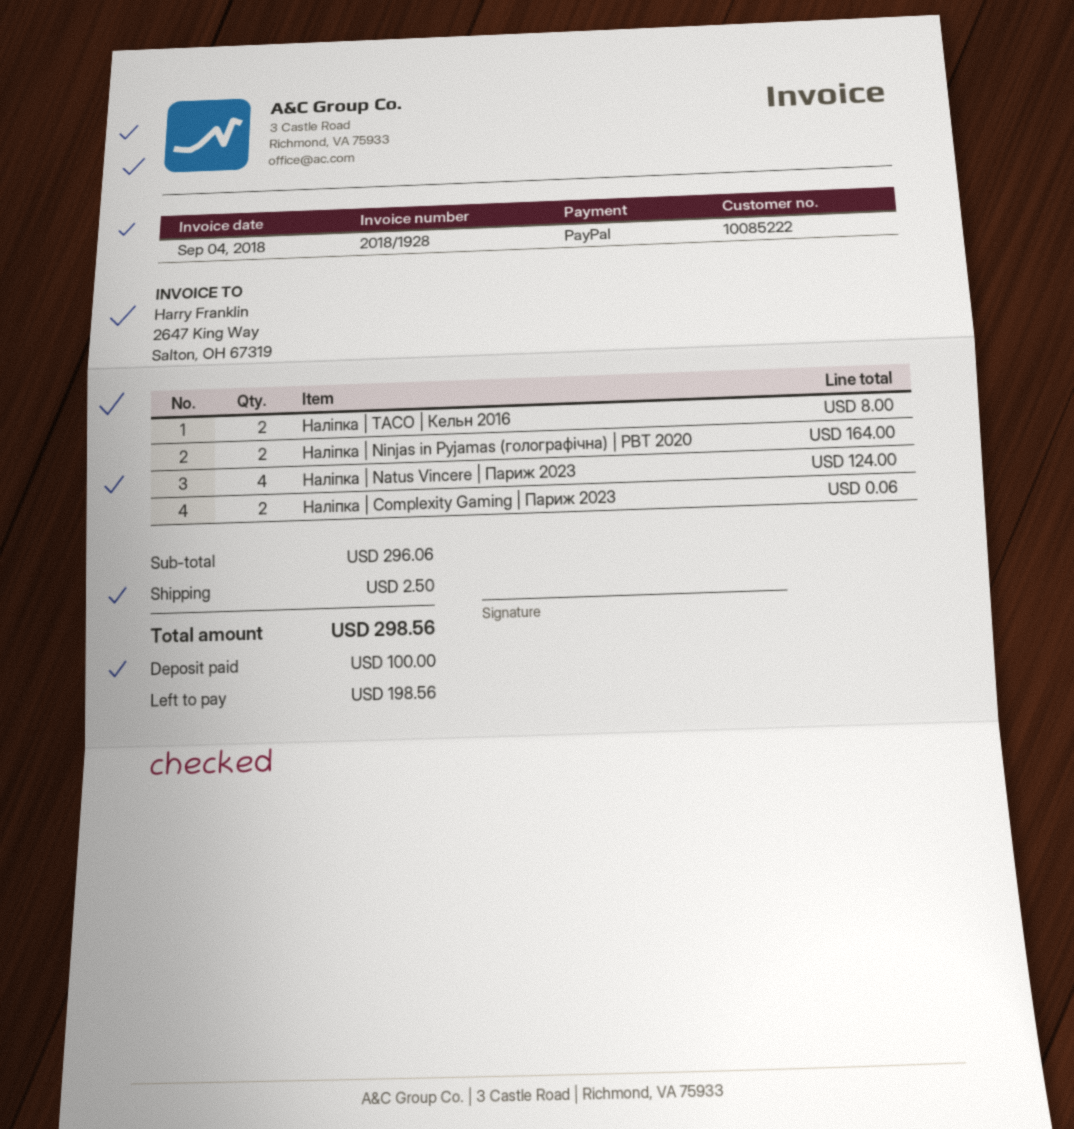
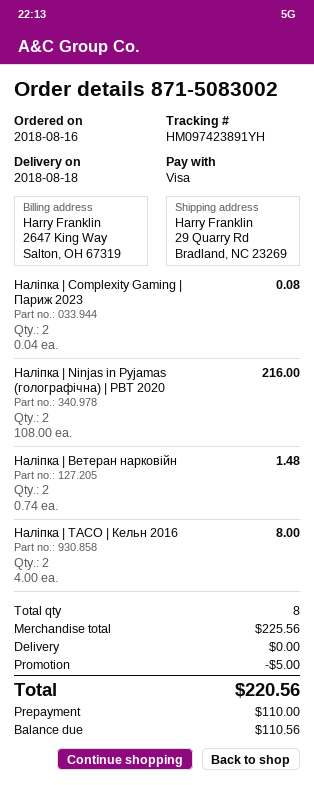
payment method: PayPal -> Visa
Наліпка | Ninjas in Pyjamas (голографічна) | РВТ 2020: 2 for 164.00 -> 2 for 216.00
Наліпка | Natus Vincere | Париж 2023: 4 for 124.00 -> none
Наліпка | Complexity Gaming | Париж 2023: 2 for 0.06 -> 2 for 0.08
Наліпка | Ветеран нарковійн: none -> 2 for 1.48
subtotal: 296.06 -> 225.56
discount: none -> 5.00
shipping: 2.50 -> 0.00
total: 298.56 -> 220.56
deposit: 100.00 -> 110.00
balance: 198.56 -> 110.56

